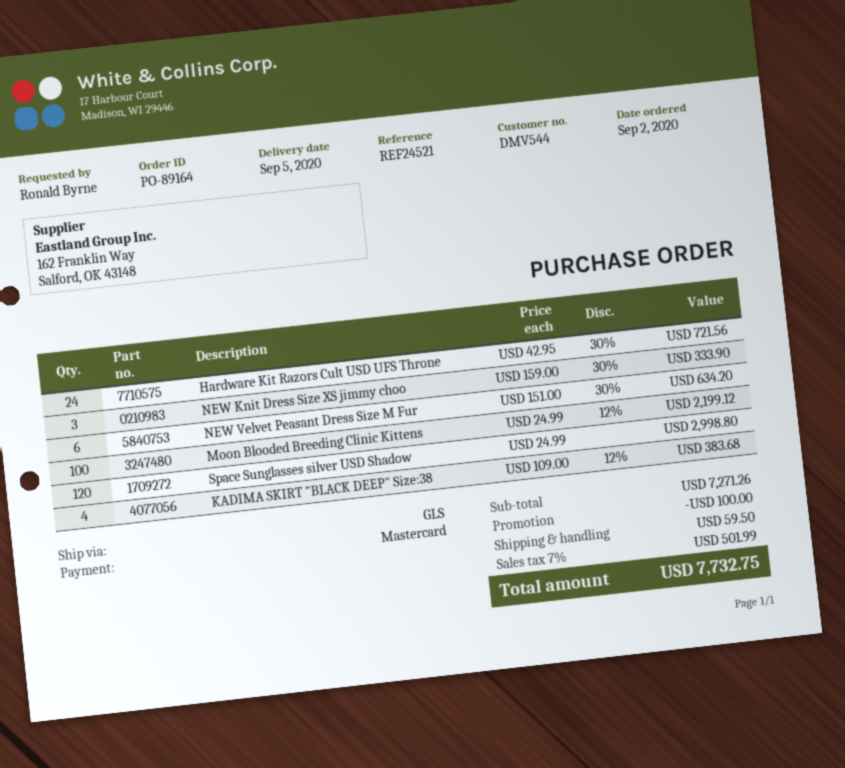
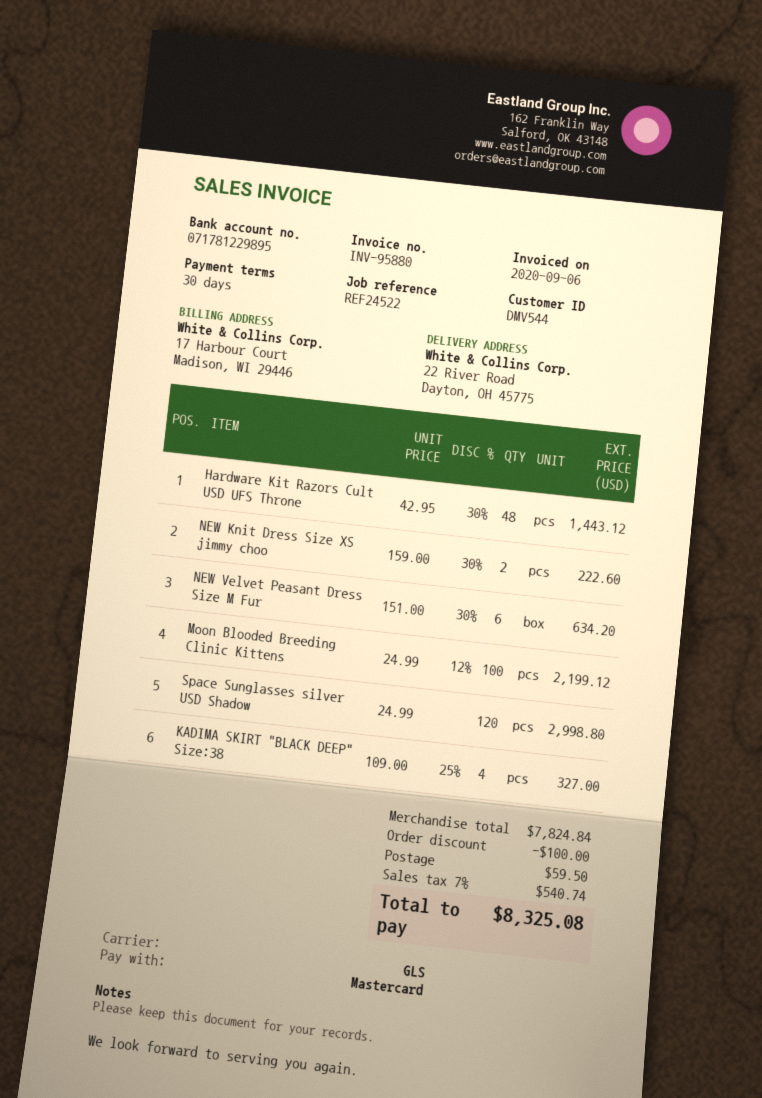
reference: REF24521 -> REF24522
Hardware Kit Razors Cult USD UFS Throne: 24 x 42.95 - 30% = 721.56 -> 48 x 42.95 - 30% = 1443.12
NEW Knit Dress Size XS jimmy choo: 3 x 159.00 - 30% = 333.90 -> 2 x 159.00 - 30% = 222.60
KADIMA SKIRT "BLACK DEEP" Size:38: 4 x 109.00 - 12% = 383.68 -> 4 x 109.00 - 25% = 327.00
subtotal: 7271.26 -> 7824.84
tax: 7% = 501.99 -> 7% = 540.74
total: 7732.75 -> 8325.08

